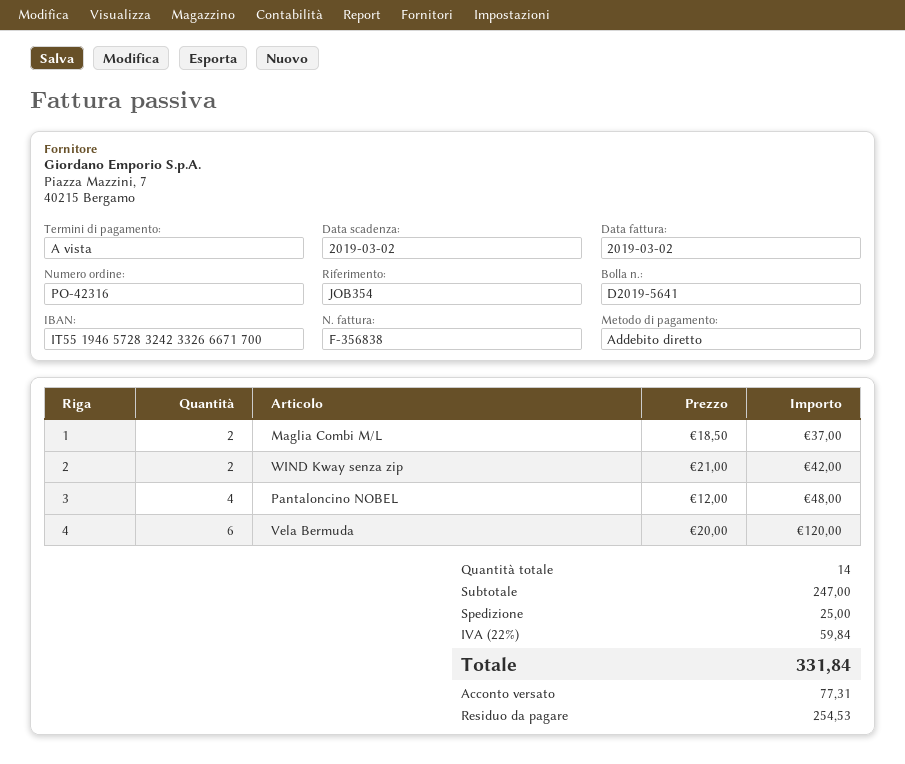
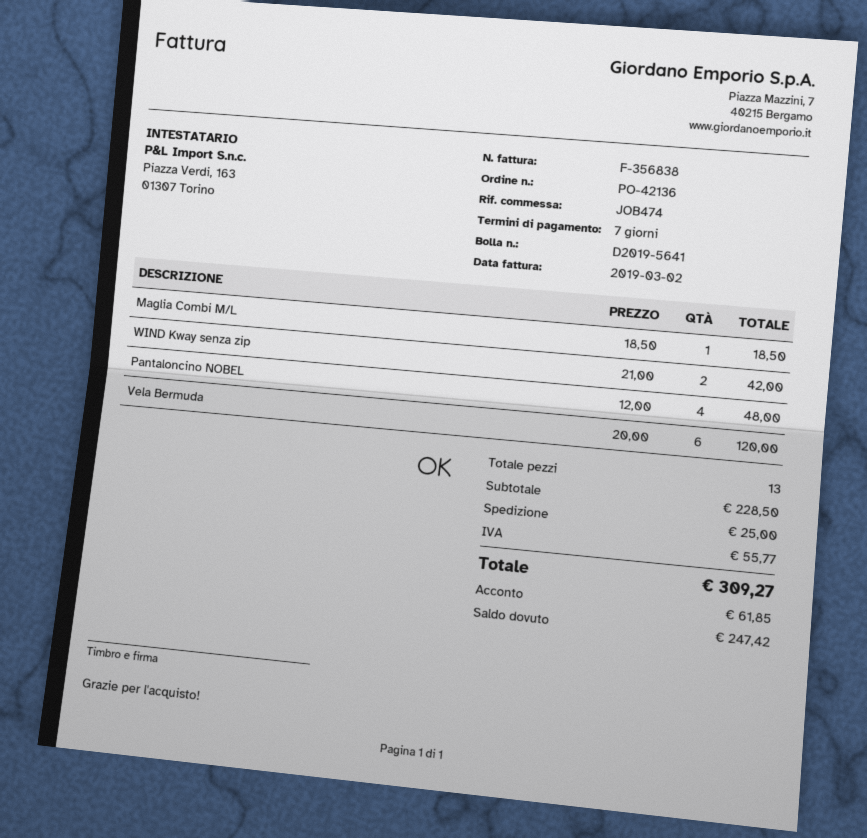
order number: PO-42316 -> PO-42136
payment terms: on receipt -> 7 days
reference: JOB354 -> JOB474
Maglia Combi M/L: 2 x 18.50 = 37.00 -> 1 x 18.50 = 18.50
total quantity: 14 -> 13
subtotal: 247.00 -> 228.50
tax: 59.84 -> 55.77
total: 331.84 -> 309.27
deposit: 77.31 -> 61.85
balance: 254.53 -> 247.42

